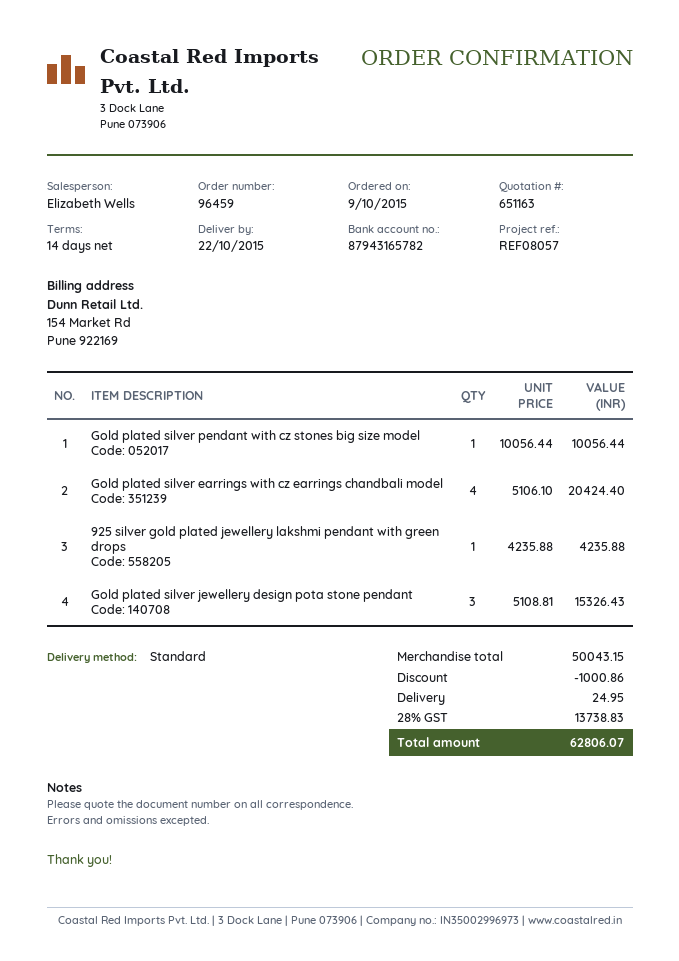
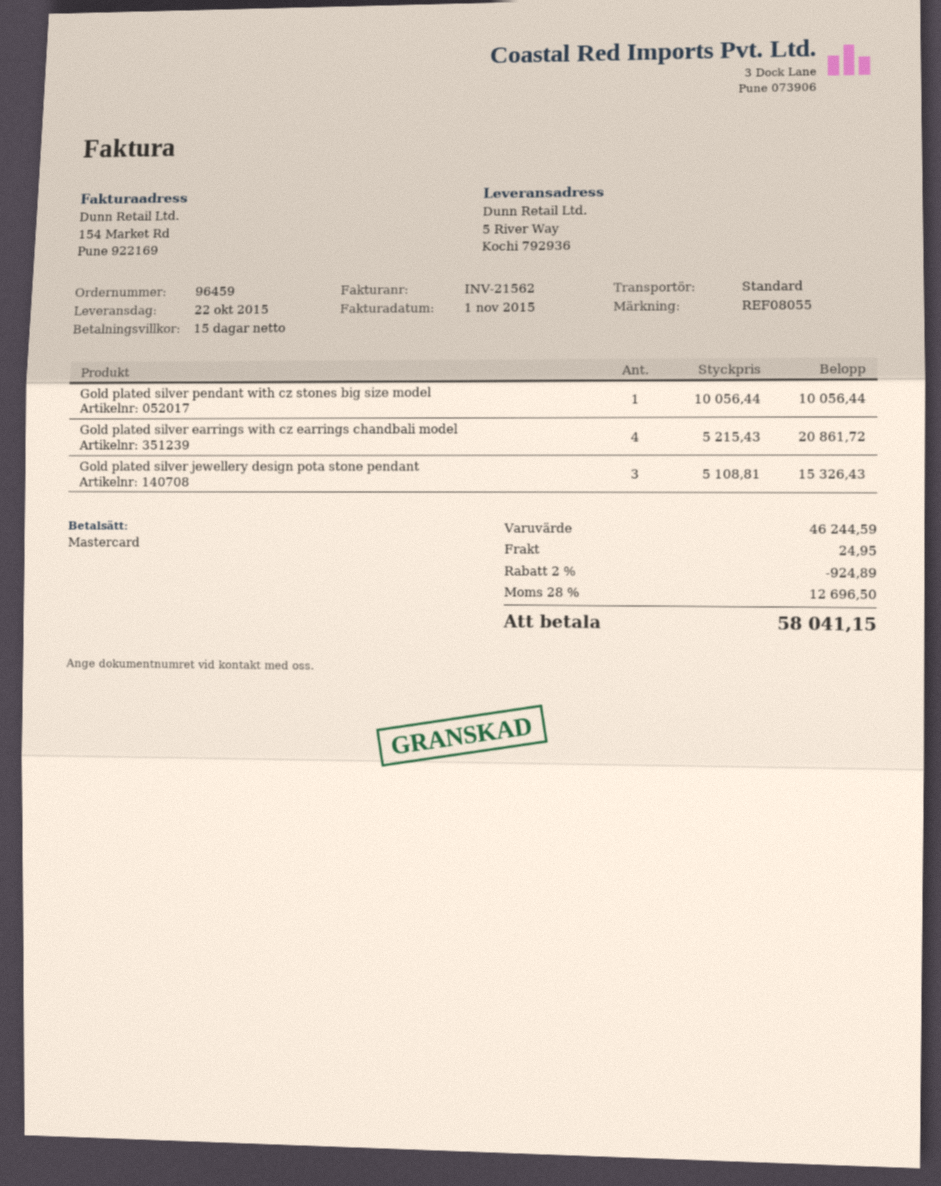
payment terms: 14 days -> 15 days
reference: REF08057 -> REF08055
Gold plated silver earrings with cz earrings chandbali model: 4 x 5106.10 = 20424.40 -> 4 x 5215.43 = 20861.72
925 silver gold plated jewellery lakshmi pendant with green drops: 1 x 4235.88 = 4235.88 -> none
subtotal: 50043.15 -> 46244.59
discount: 1000.86 -> 924.89
tax: 28% = 13738.83 -> 28% = 12696.50
total: 62806.07 -> 58041.15

